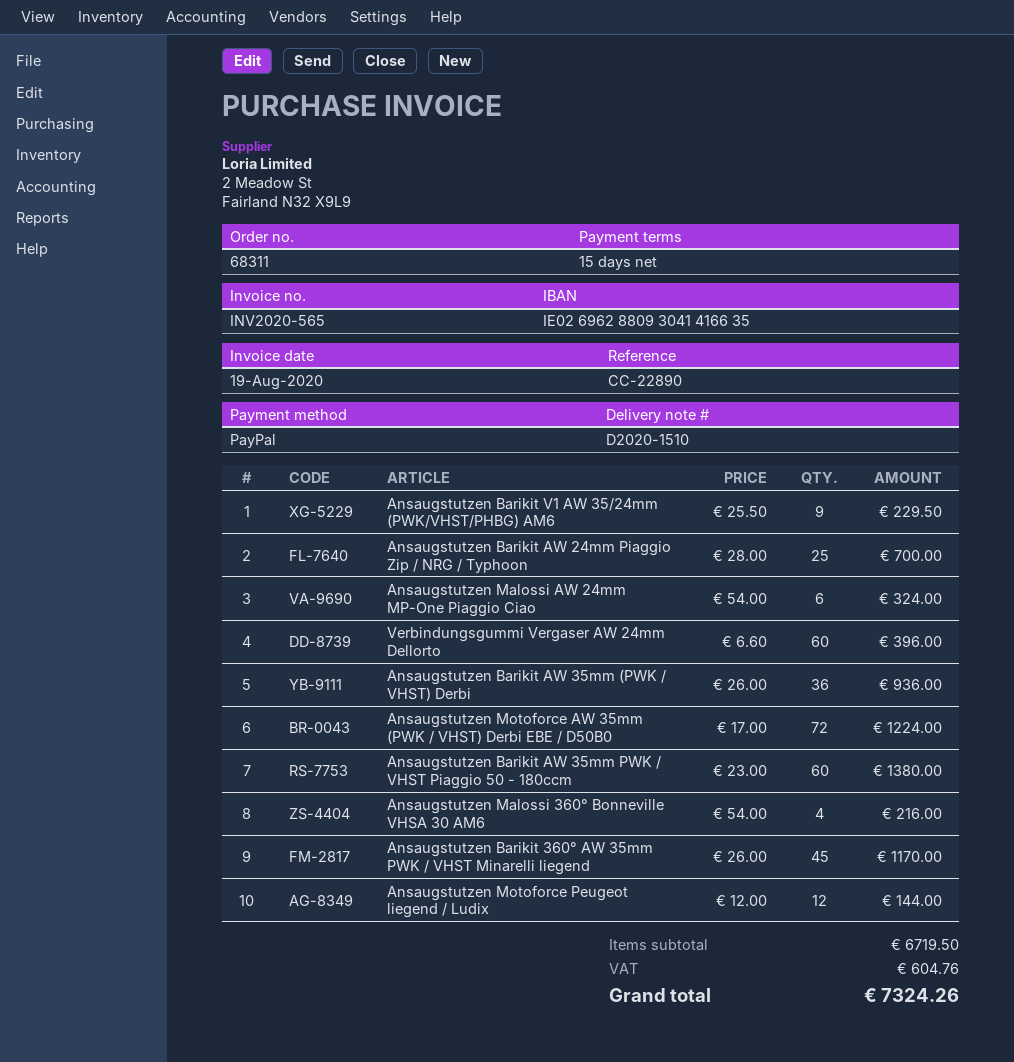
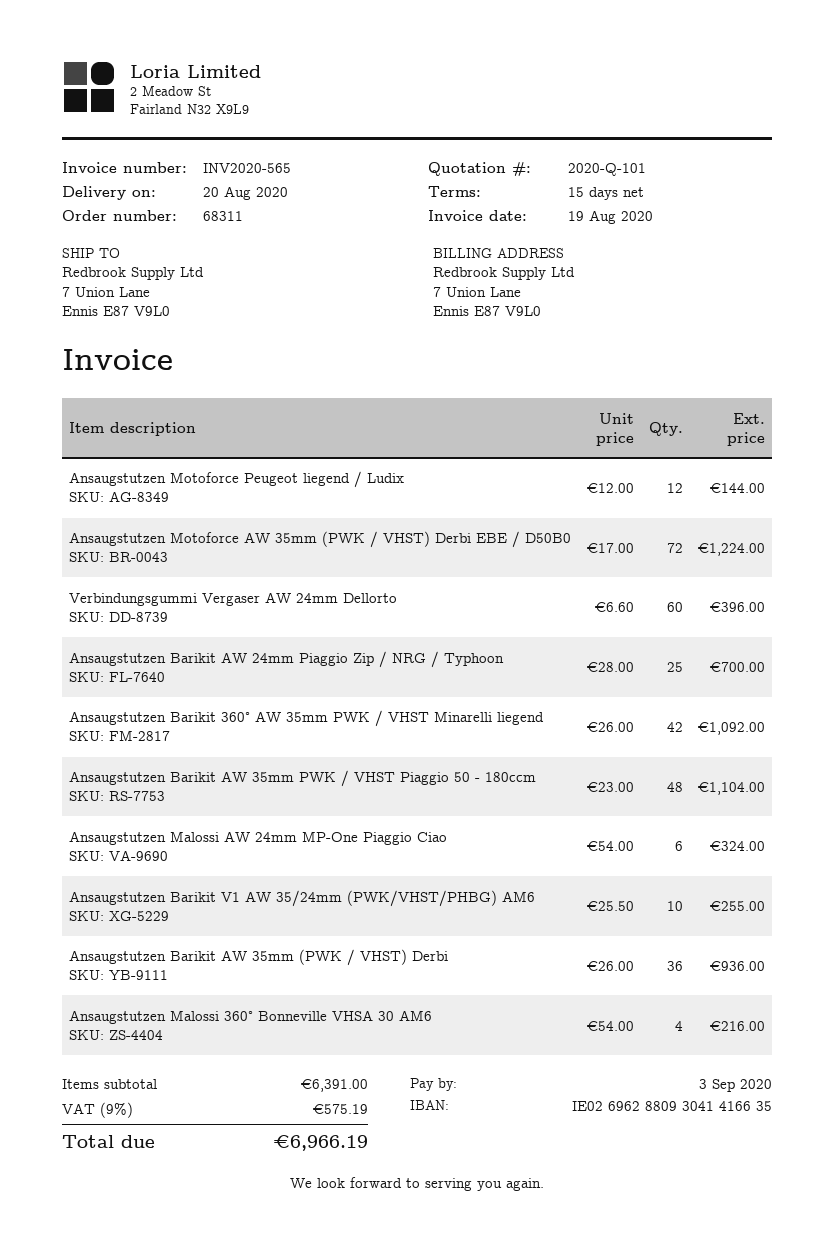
Ansaugstutzen Barikit V1 AW 35/24mm (PWK/VHST/PHBG) AM6: 9 x 25.50 = 229.50 -> 10 x 25.50 = 255.00
Ansaugstutzen Barikit AW 35mm PWK / VHST Piaggio 50 - 180ccm: 60 x 23.00 = 1380.00 -> 48 x 23.00 = 1104.00
Ansaugstutzen Barikit 360° AW 35mm PWK / VHST Minarelli liegend: 45 x 26.00 = 1170.00 -> 42 x 26.00 = 1092.00
subtotal: 6719.50 -> 6391.00
tax: 604.76 -> 575.19
total: 7324.26 -> 6966.19

